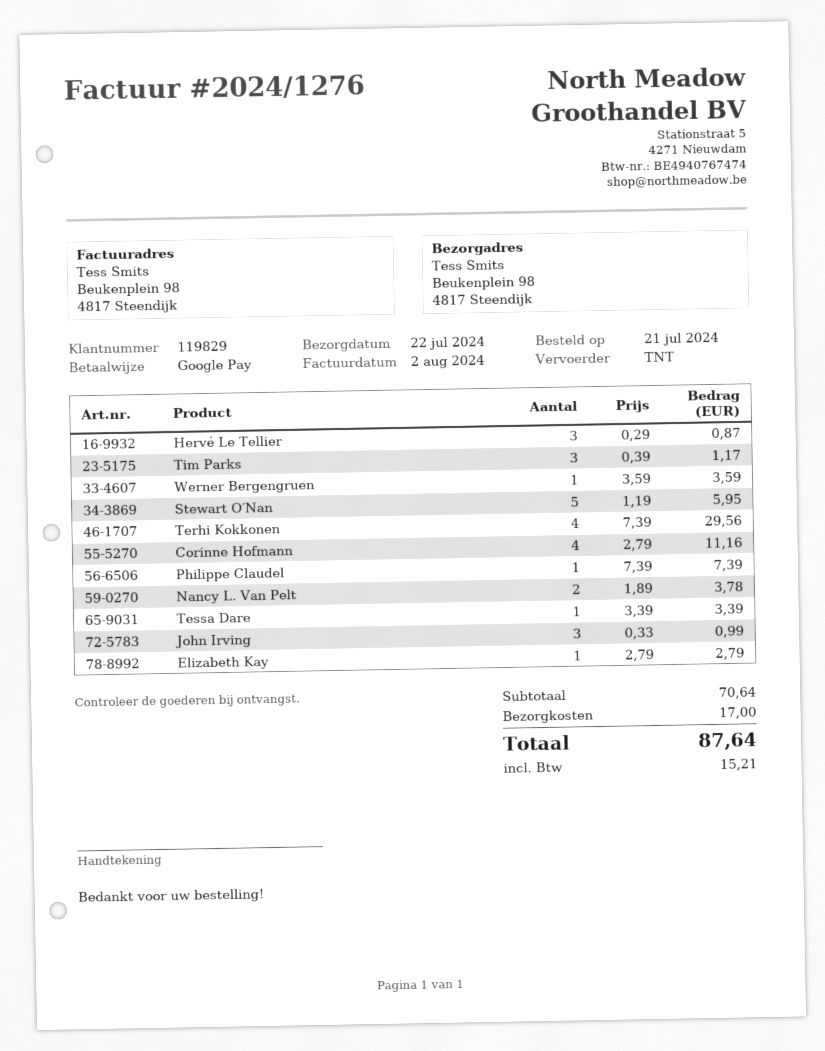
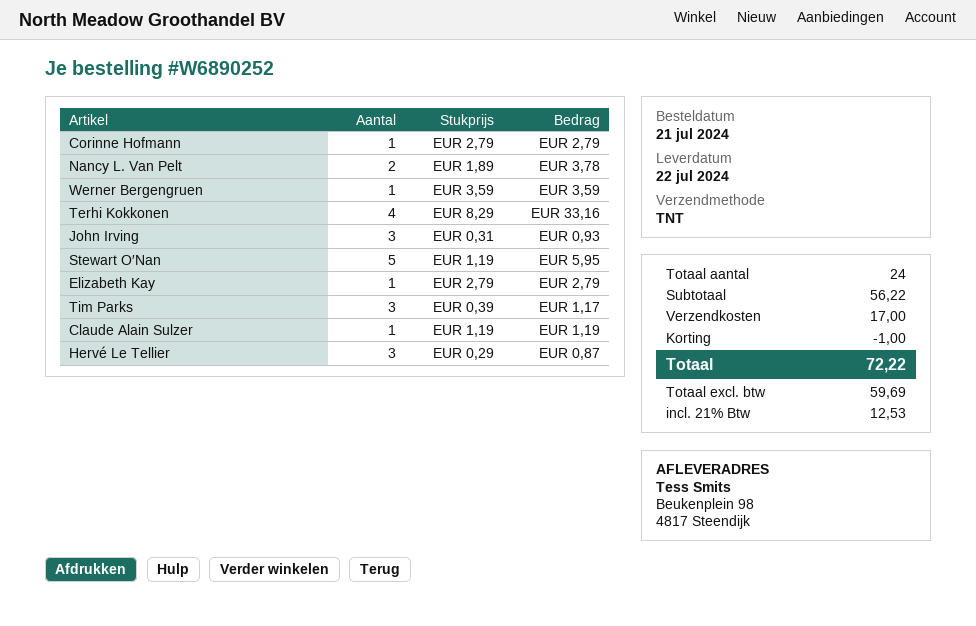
Terhi Kokkonen: 4 x 7.39 = 29.56 -> 4 x 8.29 = 33.16
Corinne Hofmann: 4 x 2.79 = 11.16 -> 1 x 2.79 = 2.79
Philippe Claudel: 1 x 7.39 = 7.39 -> none
Tessa Dare: 1 x 3.39 = 3.39 -> none
John Irving: 3 x 0.33 = 0.99 -> 3 x 0.31 = 0.93
Claude Alain Sulzer: none -> 1 x 1.19 = 1.19
subtotal: 70.64 -> 56.22
discount: none -> 1.00
tax: 15.21 -> 12.53
total: 87.64 -> 72.22

